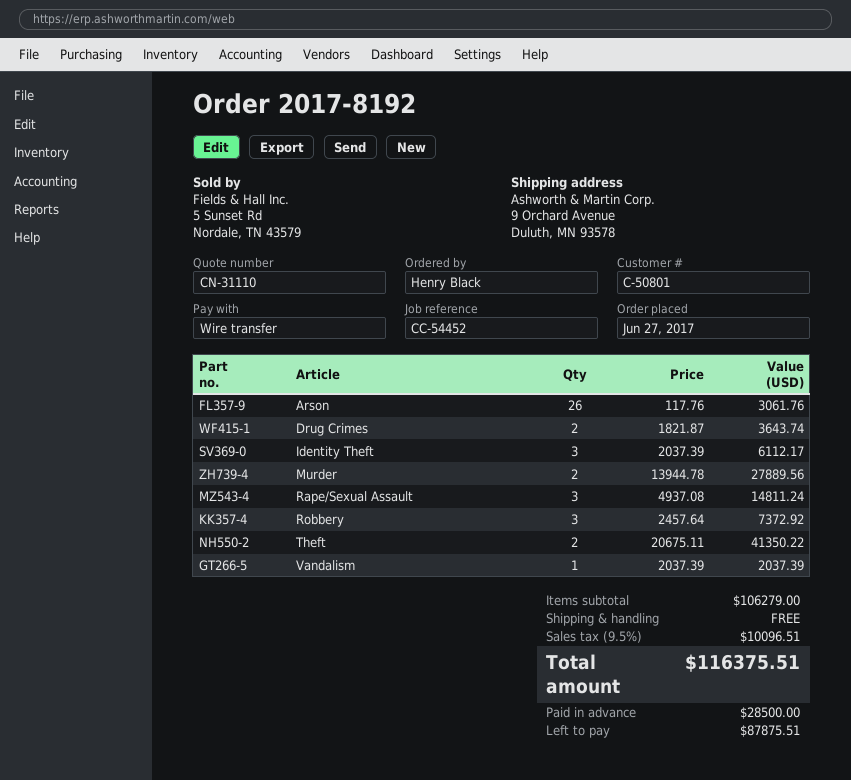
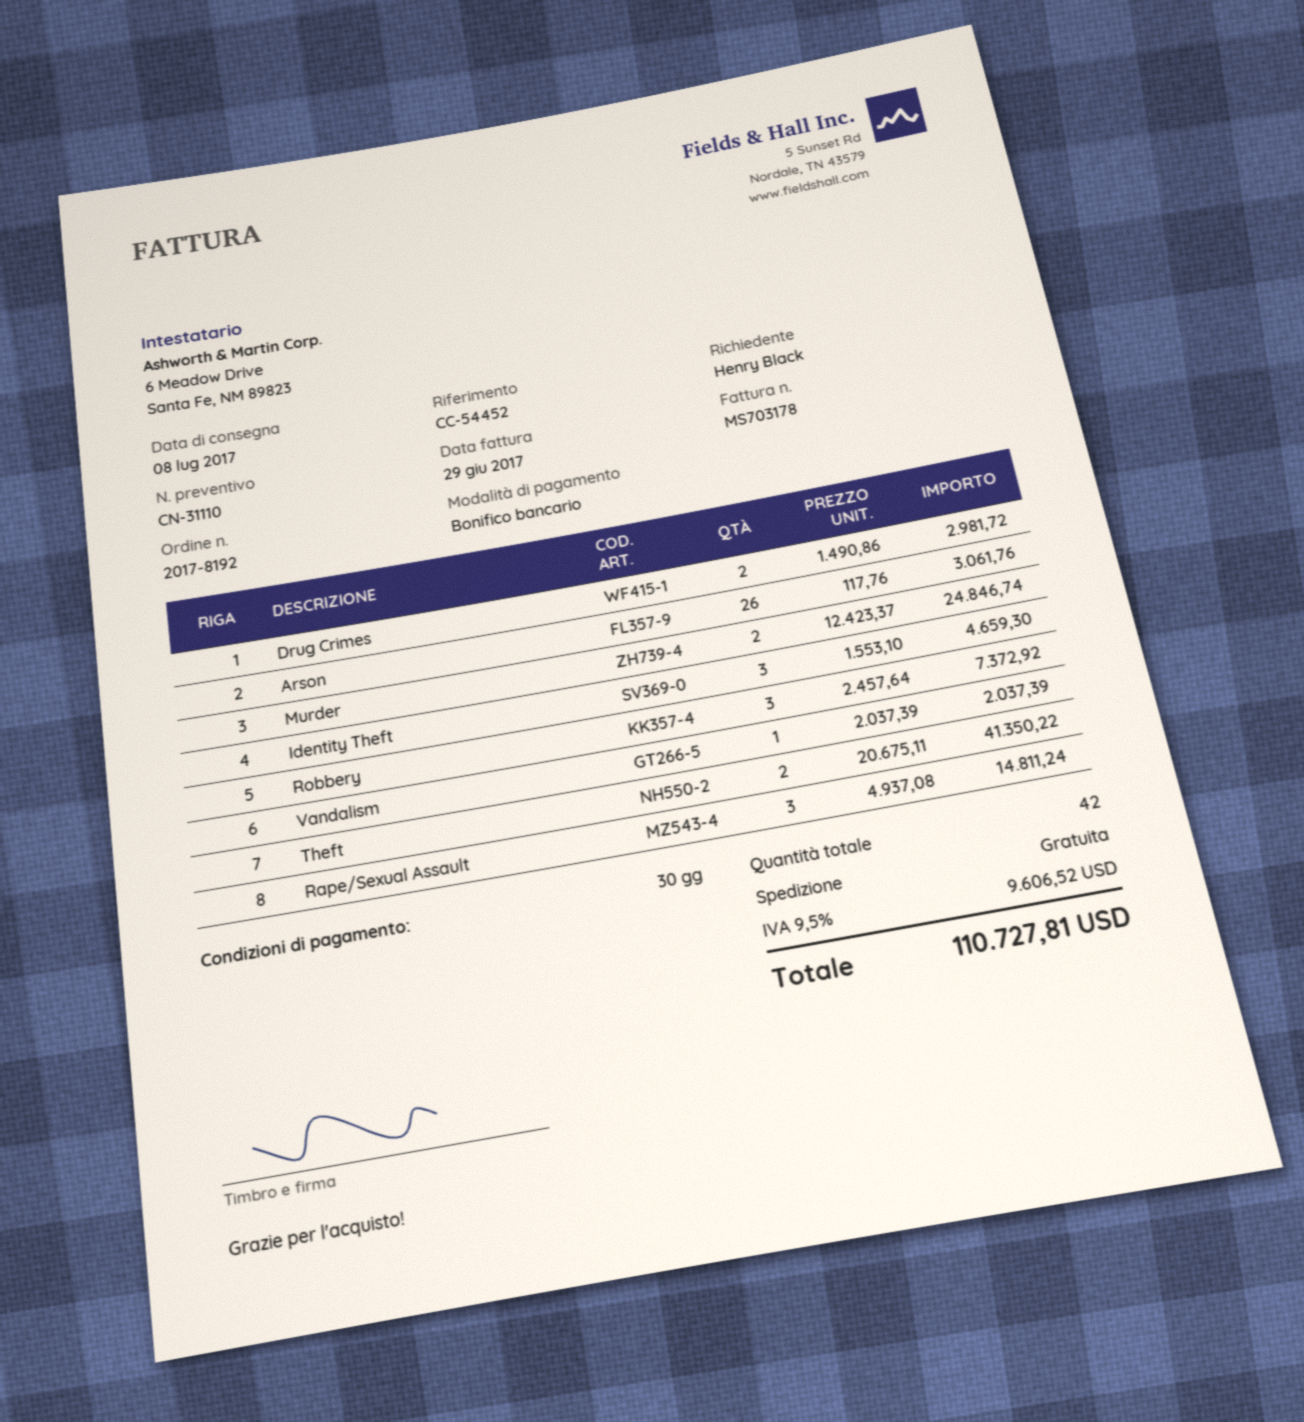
Drug Crimes: 2 x 1821.87 = 3643.74 -> 2 x 1490.86 = 2981.72
Identity Theft: 3 x 2037.39 = 6112.17 -> 3 x 1553.10 = 4659.30
Murder: 2 x 13944.78 = 27889.56 -> 2 x 12423.37 = 24846.74
tax: 9.5% = 10096.51 -> 9.5% = 9606.52
total: 116375.51 -> 110727.81

